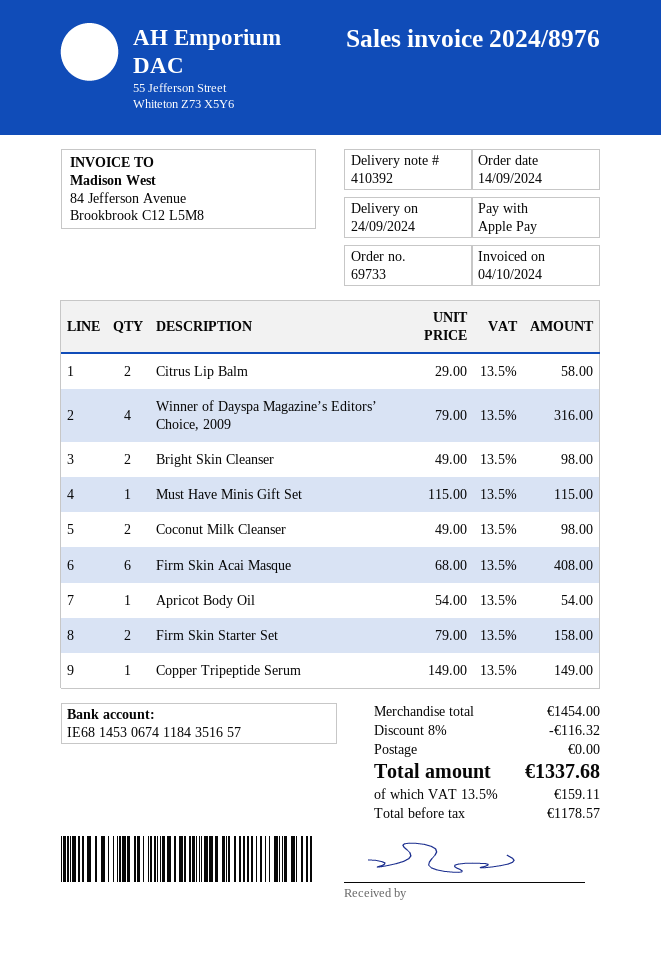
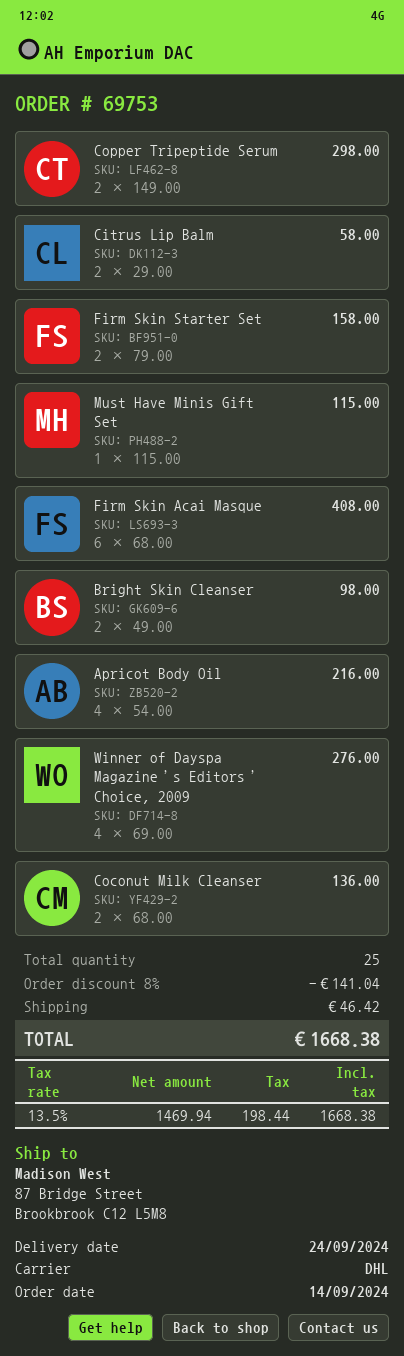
order number: 69733 -> 69753
Winner of Dayspa Magazine’s Editors’ Choice, 2009: 4 x 79.00 = 316.00 -> 4 x 69.00 = 276.00
Coconut Milk Cleanser: 2 x 49.00 = 98.00 -> 2 x 68.00 = 136.00
Apricot Body Oil: 1 x 54.00 = 54.00 -> 4 x 54.00 = 216.00
Copper Tripeptide Serum: 1 x 149.00 = 149.00 -> 2 x 149.00 = 298.00
discount: 8% = 116.32 -> 8% = 141.04
shipping: 0.00 -> 46.42
net: 1178.57 -> 1469.94
tax: 13.5% = 159.11 -> 13.5% = 198.44
total: 1337.68 -> 1668.38

